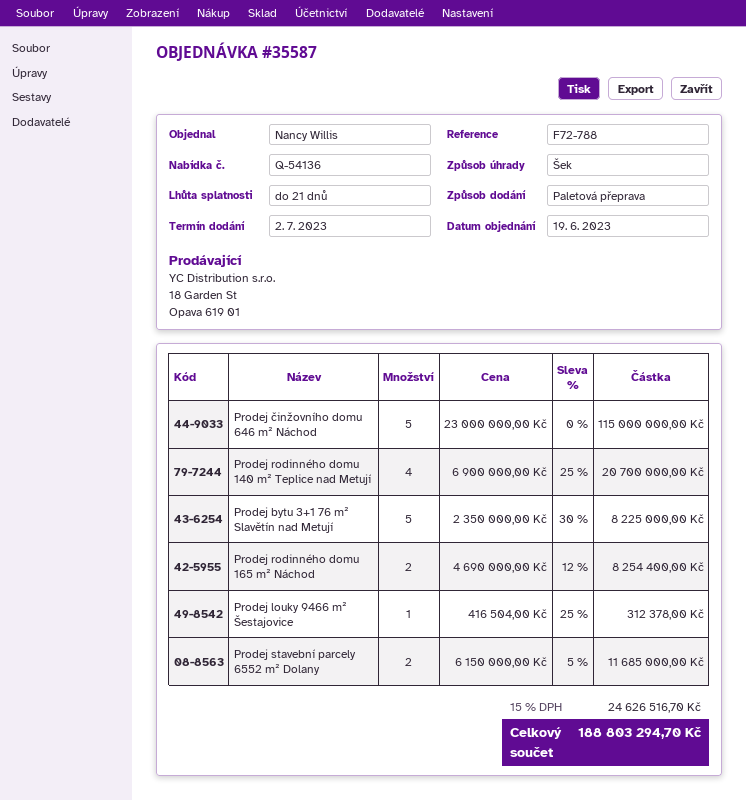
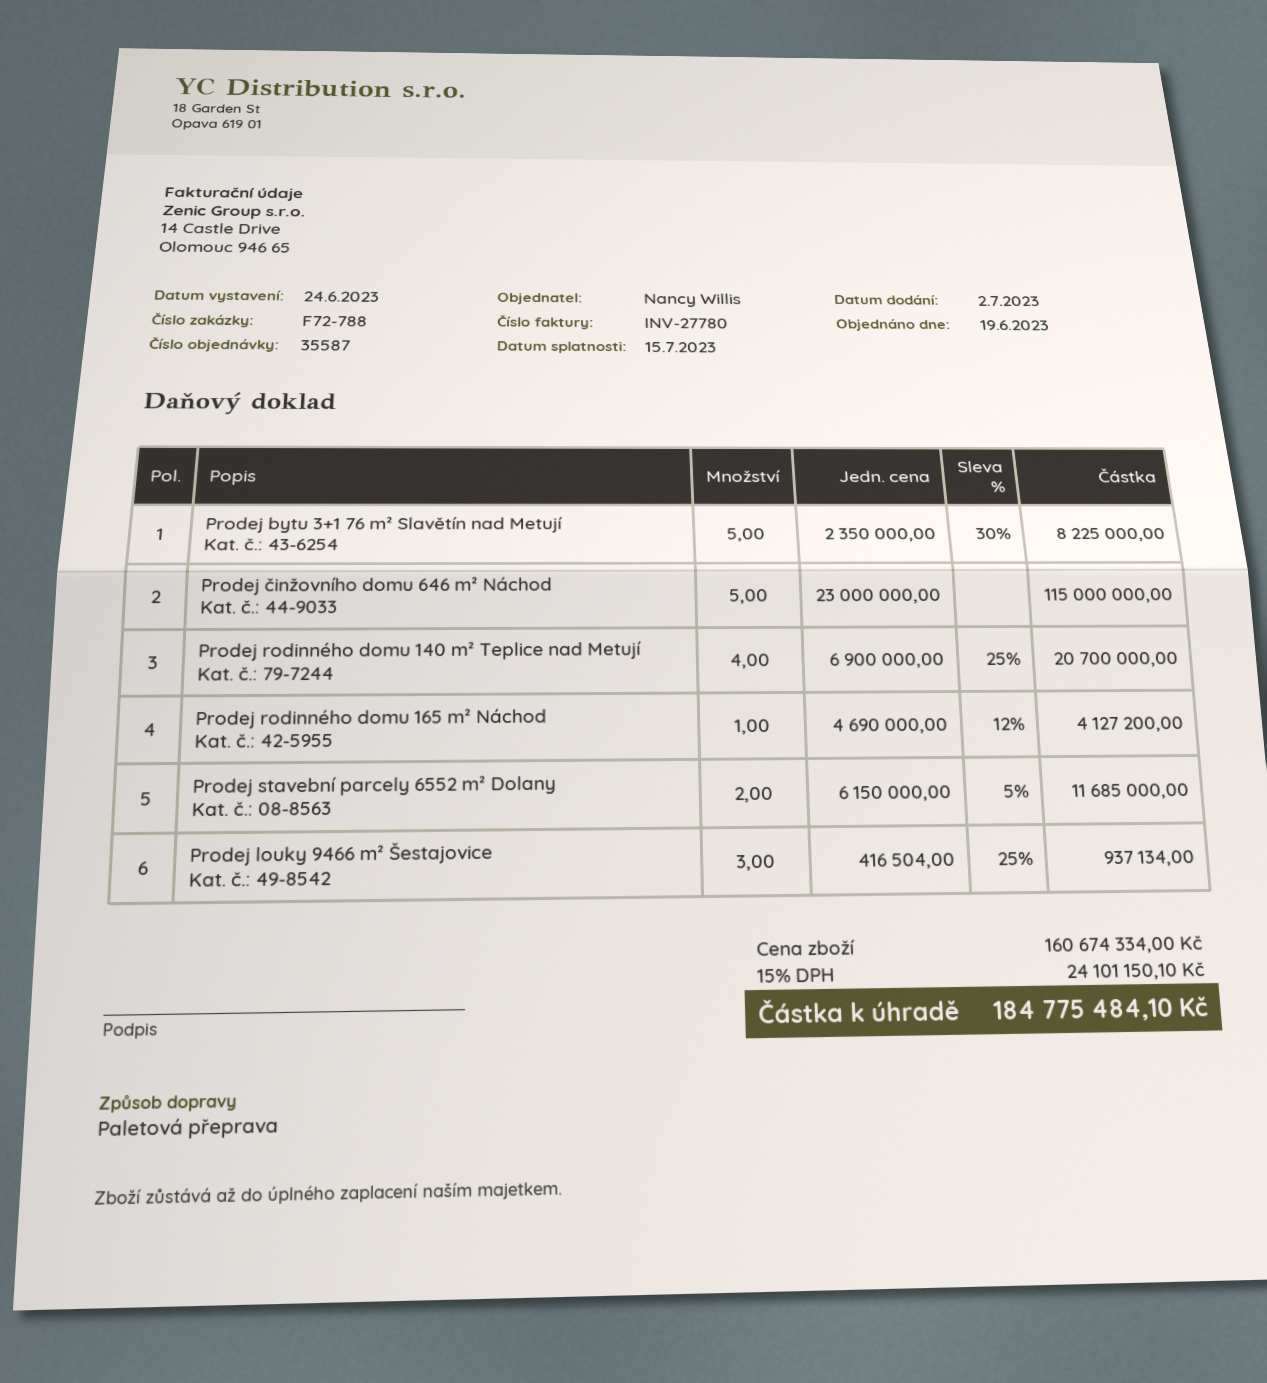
Prodej rodinného domu 165 m² Náchod: 2 x 4690000.00 - 12% = 8254400.00 -> 1 x 4690000.00 - 12% = 4127200.00
Prodej louky 9466 m² Šestajovice: 1 x 416504.00 - 25% = 312378.00 -> 3 x 416504.00 - 25% = 937134.00
tax: 15% = 24626516.70 -> 15% = 24101150.10
total: 188803294.70 -> 184775484.10

